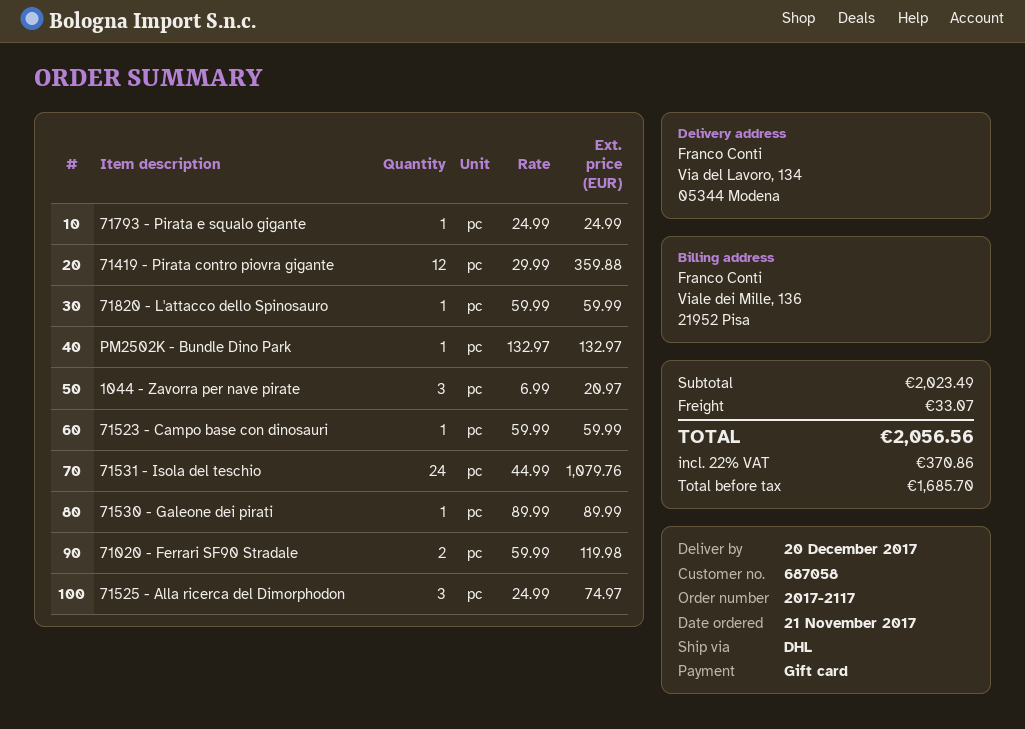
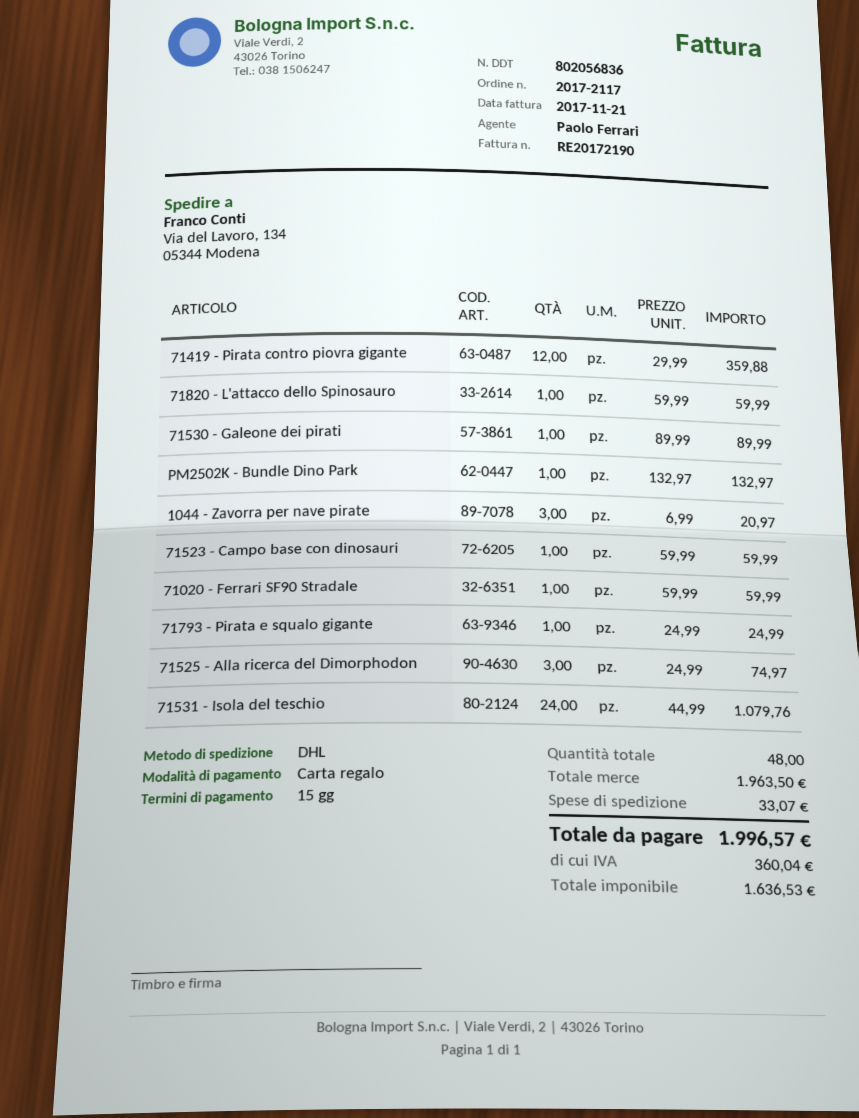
71020 - Ferrari SF90 Stradale: 2 x 59.99 = 119.98 -> 1 x 59.99 = 59.99
subtotal: 2023.49 -> 1963.50
net: 1685.70 -> 1636.53
tax: 370.86 -> 360.04
total: 2056.56 -> 1996.57

